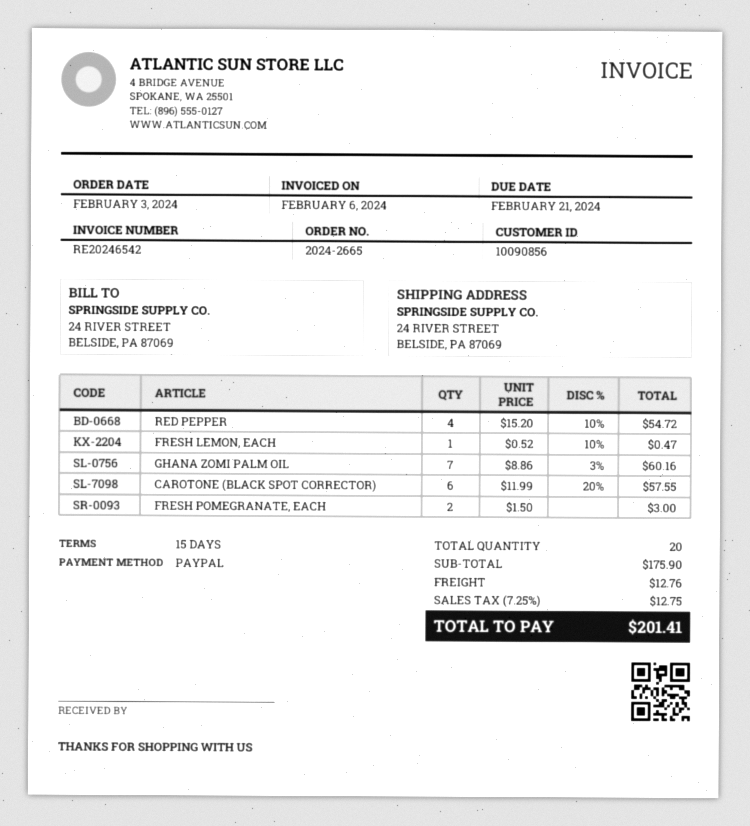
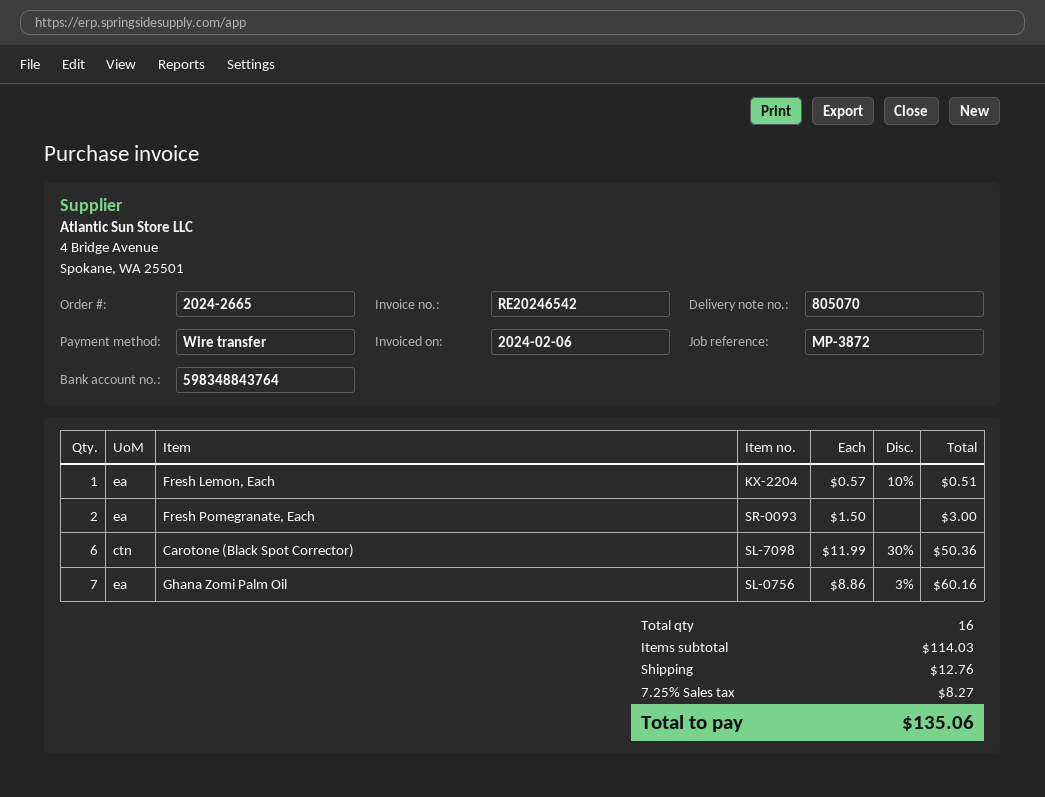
payment method: PayPal -> bank transfer
RED PEPPER: 4 x 15.20 - 10% = 54.72 -> none
FRESH LEMON, EACH: 1 x 0.52 - 10% = 0.47 -> 1 x 0.57 - 10% = 0.51
CAROTONE (BLACK SPOT CORRECTOR): 6 x 11.99 - 20% = 57.55 -> 6 x 11.99 - 30% = 50.36
total quantity: 20 -> 16
subtotal: 175.90 -> 114.03
tax: 7.25% = 12.75 -> 7.25% = 8.27
total: 201.41 -> 135.06

